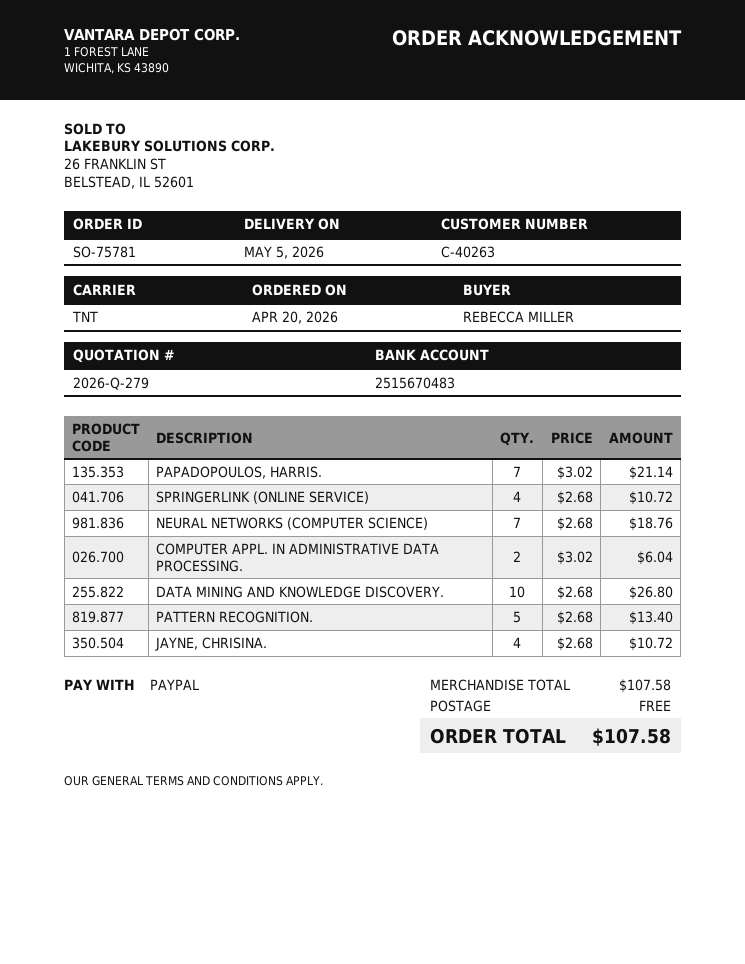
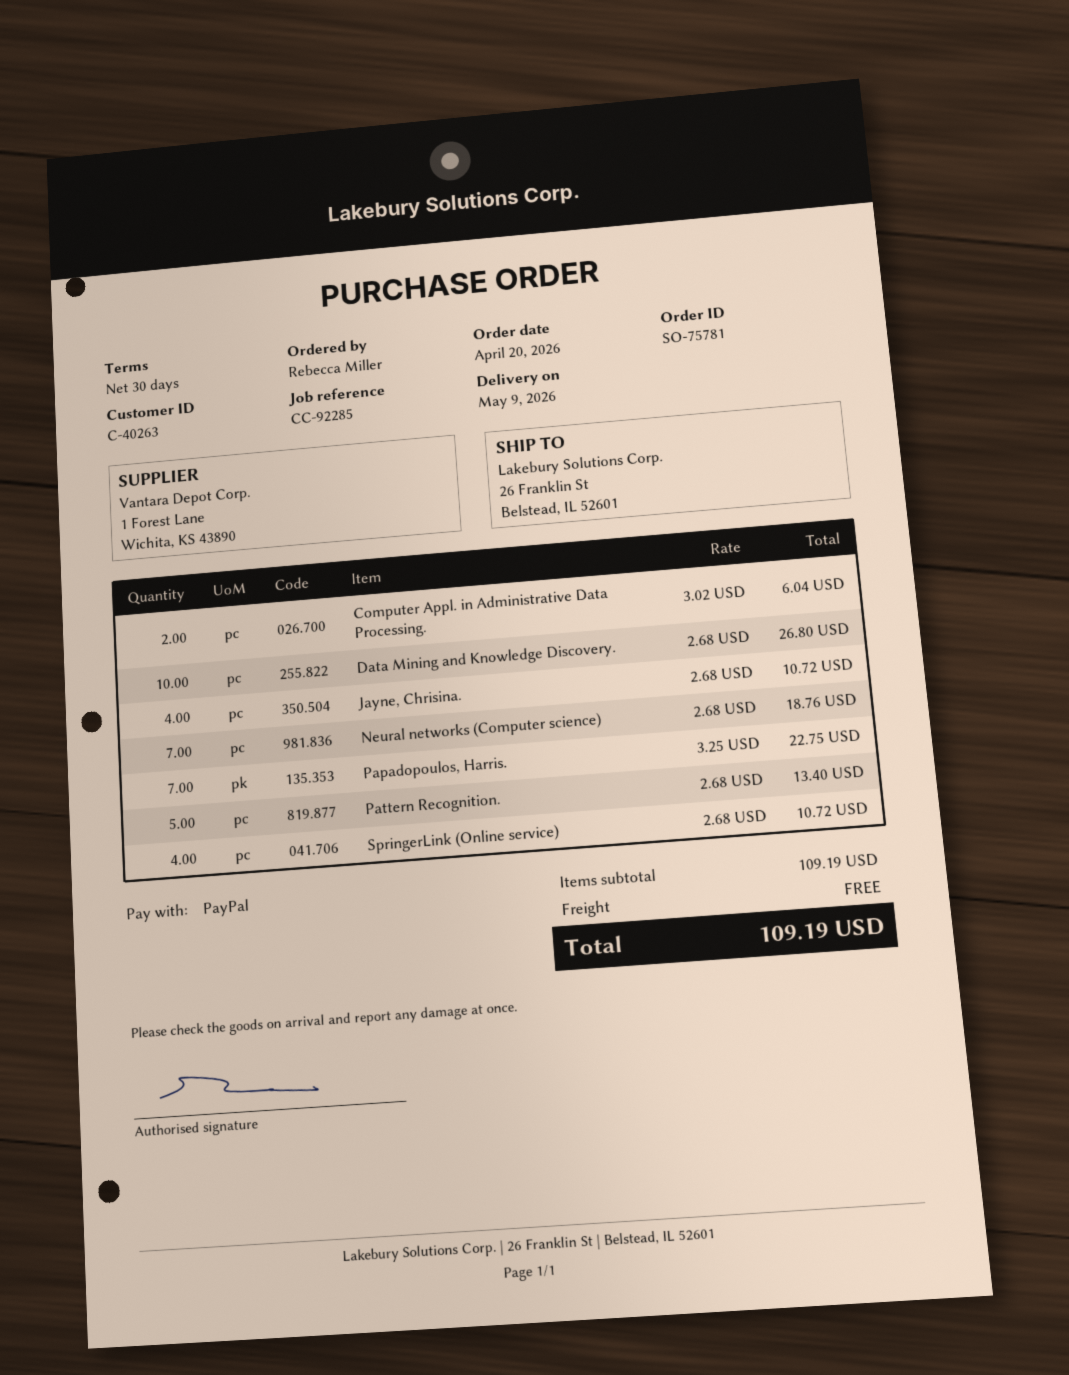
delivery date: 2026-05-05 -> 2026-05-09
PAPADOPOULOS, HARRIS.: 7 x 3.02 = 21.14 -> 7 x 3.25 = 22.75
subtotal: 107.58 -> 109.19
total: 107.58 -> 109.19

